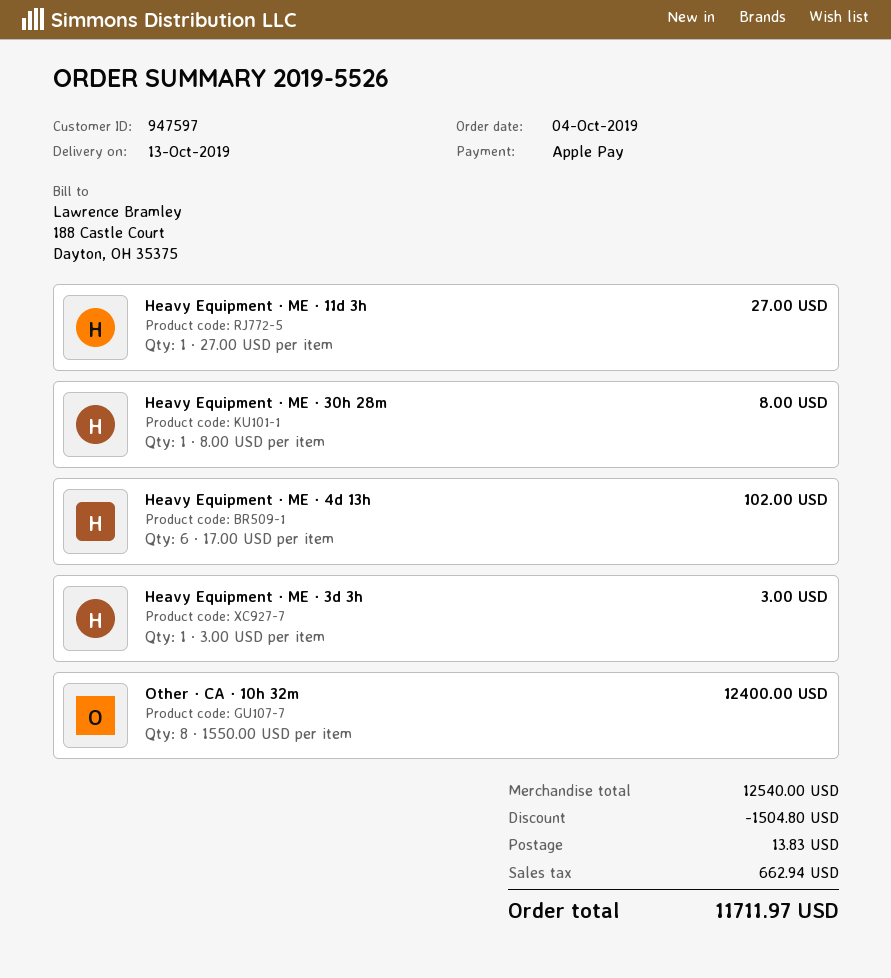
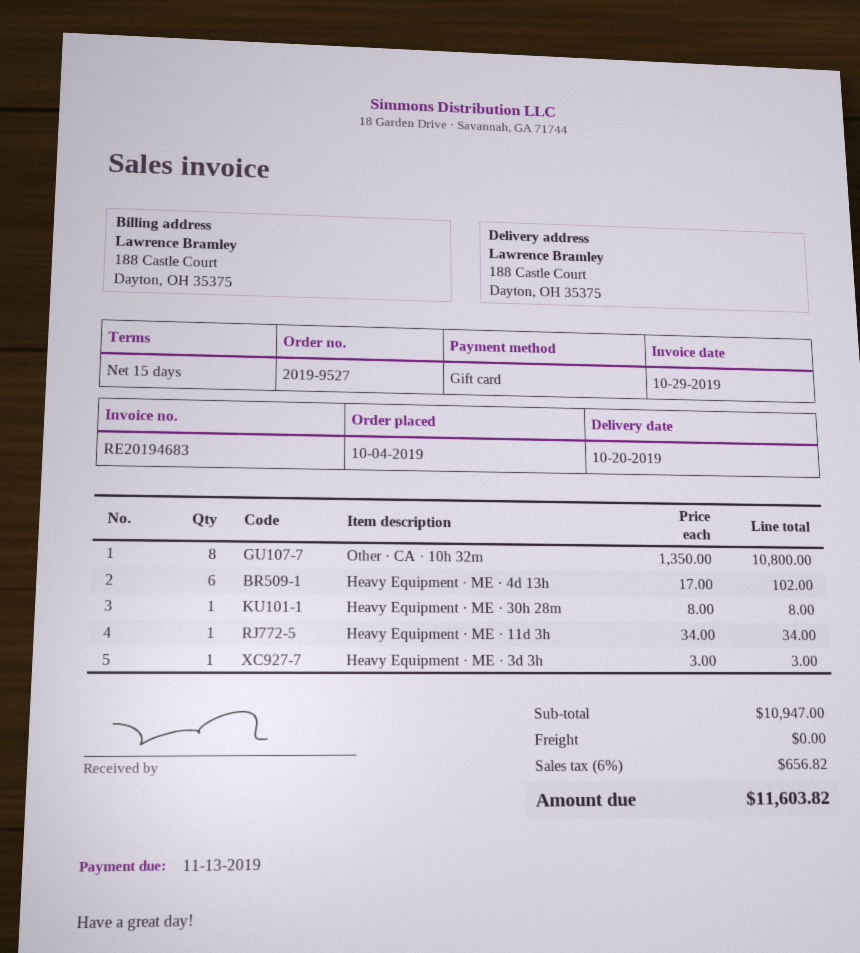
order number: 2019-5526 -> 2019-9527
delivery date: 2019-10-13 -> 2019-10-20
payment method: Apple Pay -> gift card
Heavy Equipment · ME · 11d 3h: 1 x 27.00 = 27.00 -> 1 x 34.00 = 34.00
Other · CA · 10h 32m: 8 x 1550.00 = 12400.00 -> 8 x 1350.00 = 10800.00
subtotal: 12540.00 -> 10947.00
discount: 1504.80 -> none
shipping: 13.83 -> 0.00
tax: 662.94 -> 656.82
total: 11711.97 -> 11603.82

